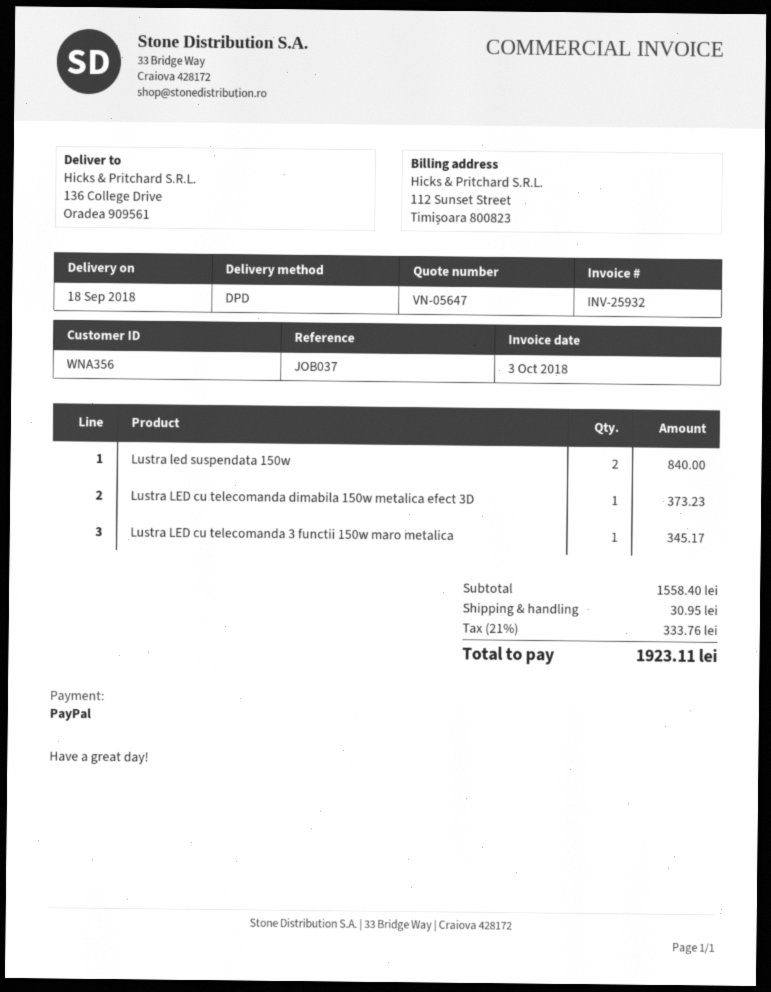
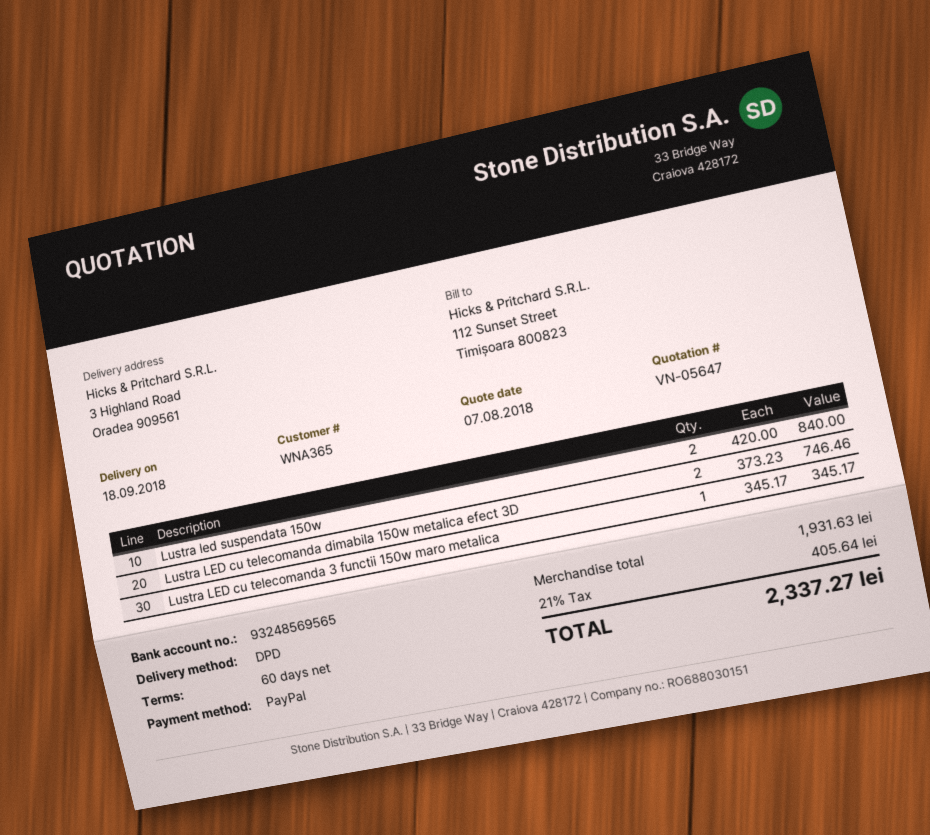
customer number: WNA356 -> WNA365
ship to: 136 College Drive, Oradea 909561 -> 3 Highland Road, Oradea 909561
Lustra LED cu telecomanda dimabila 150w metalica efect 3D: 1 for 373.23 -> 2 for 746.46
subtotal: 1558.40 -> 1931.63
shipping: 30.95 -> none
tax: 21% = 333.76 -> 21% = 405.64
total: 1923.11 -> 2337.27

